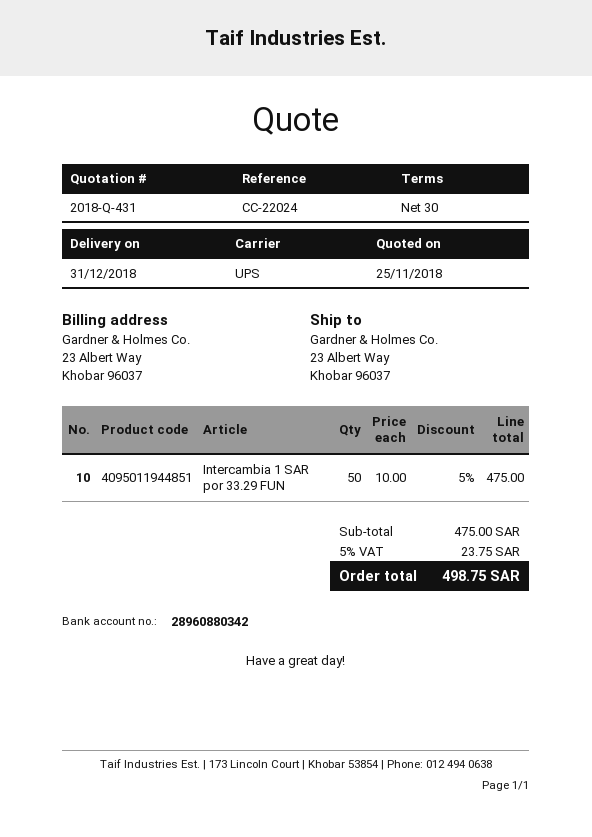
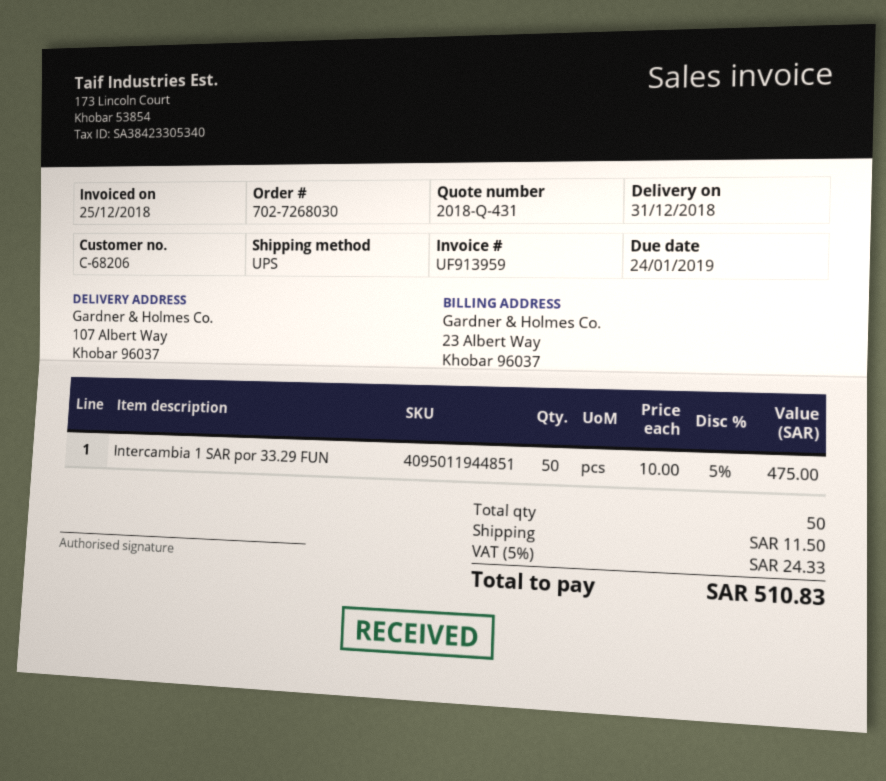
ship to: 23 Albert Way, Khobar 96037 -> 107 Albert Way, Khobar 96037
shipping: none -> 11.50
tax: 5% = 23.75 -> 5% = 24.33
total: 498.75 -> 510.83

